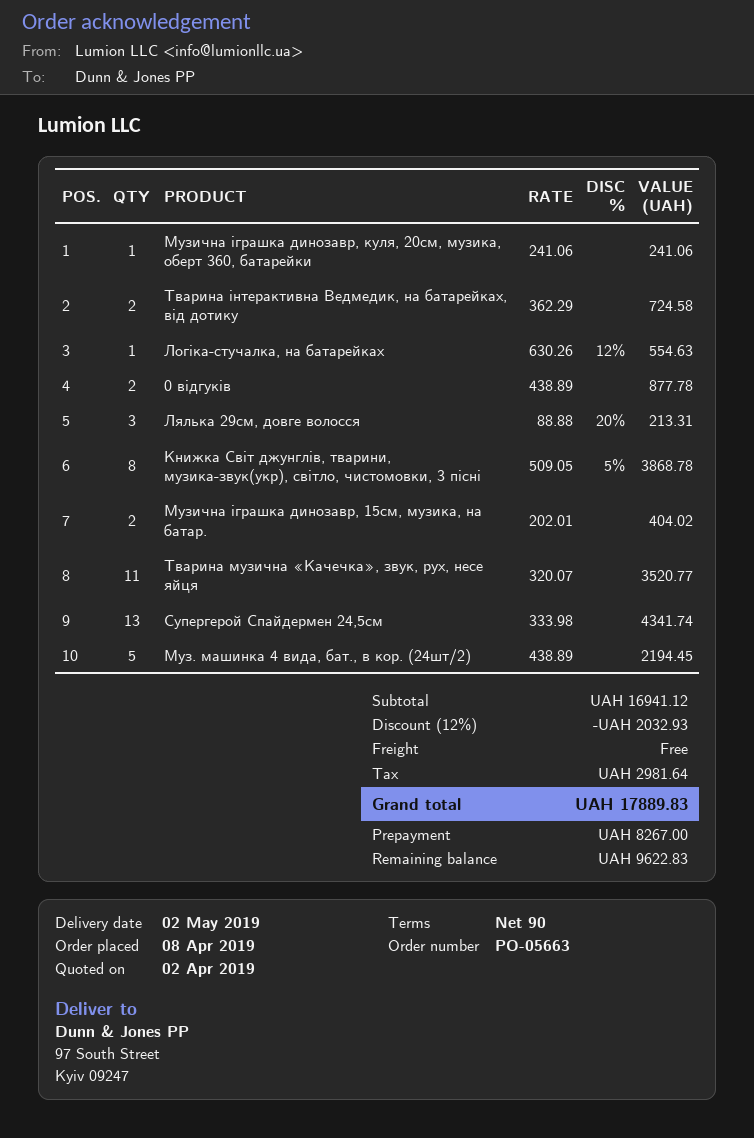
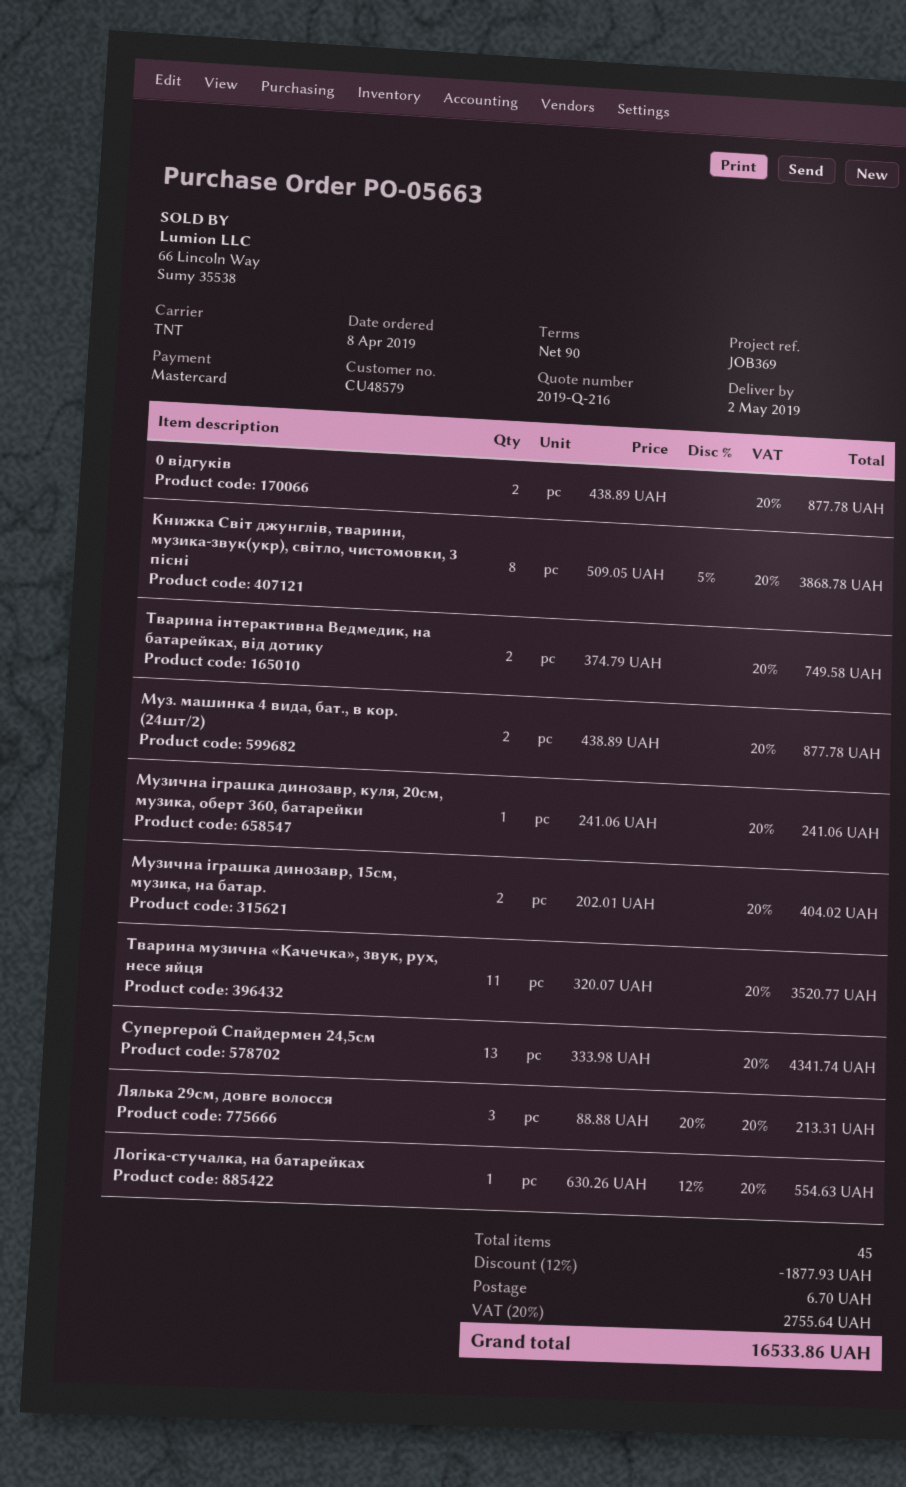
Тварина інтерактивна Ведмедик, на батарейках, від дотику: 2 x 362.29 = 724.58 -> 2 x 374.79 = 749.58
Муз. машинка 4 вида, бат., в кор. (24шт/2): 5 x 438.89 = 2194.45 -> 2 x 438.89 = 877.78
discount: 12% = 2032.93 -> 12% = 1877.93
shipping: 0.00 -> 6.70
tax: 2981.64 -> 2755.64
total: 17889.83 -> 16533.86

